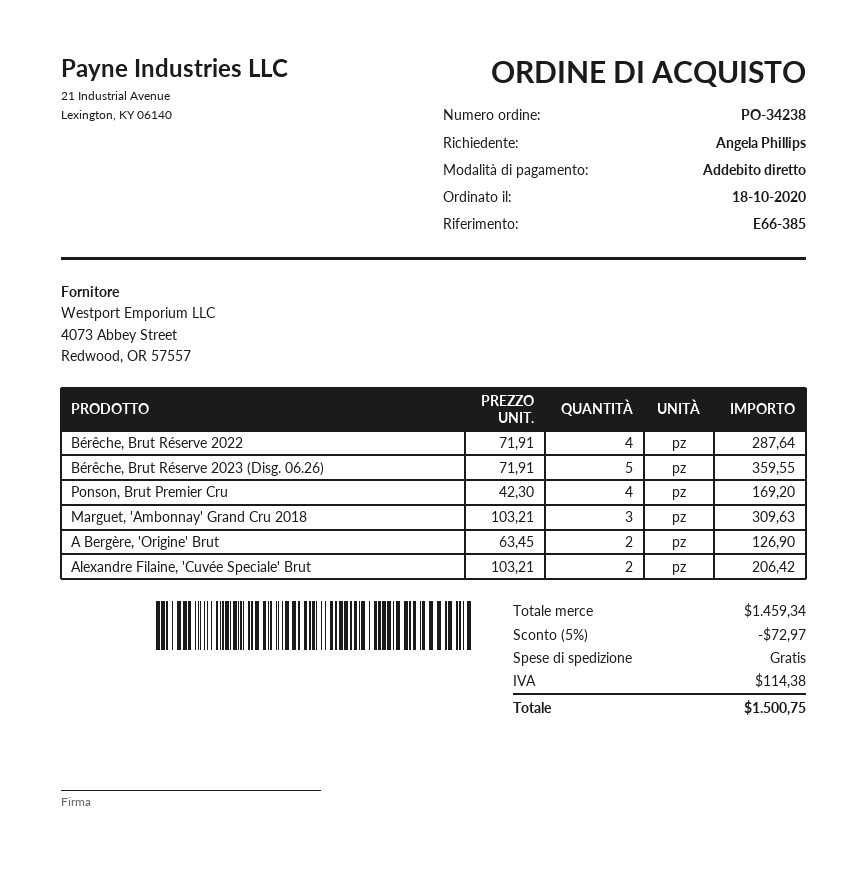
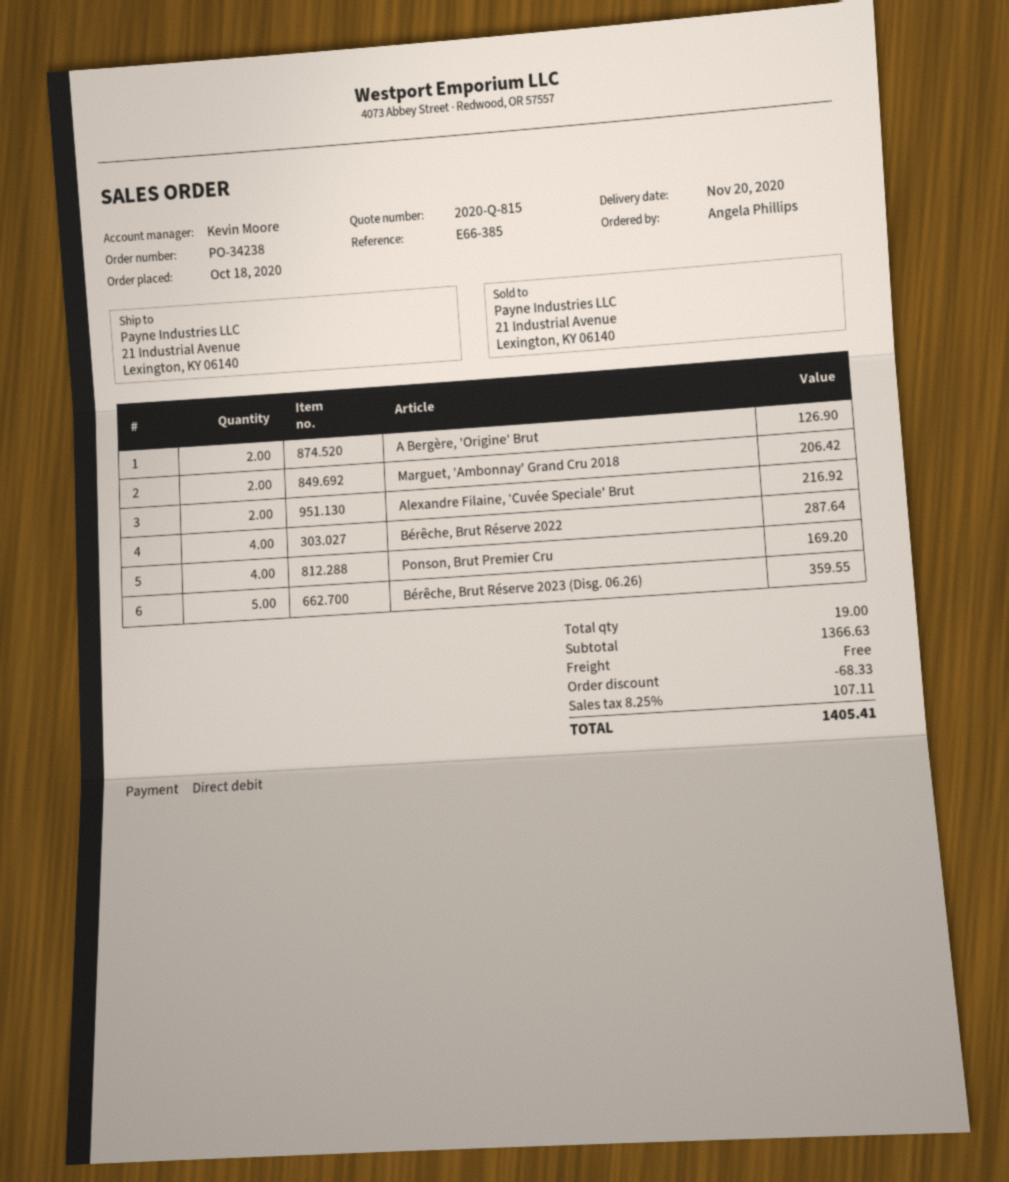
Marguet, 'Ambonnay' Grand Cru 2018: 3 for 309.63 -> 2 for 206.42
Alexandre Filaine, 'Cuvée Speciale' Brut: 2 for 206.42 -> 2 for 216.92
subtotal: 1459.34 -> 1366.63
discount: 72.97 -> 68.33
tax: 114.38 -> 107.11
total: 1500.75 -> 1405.41

